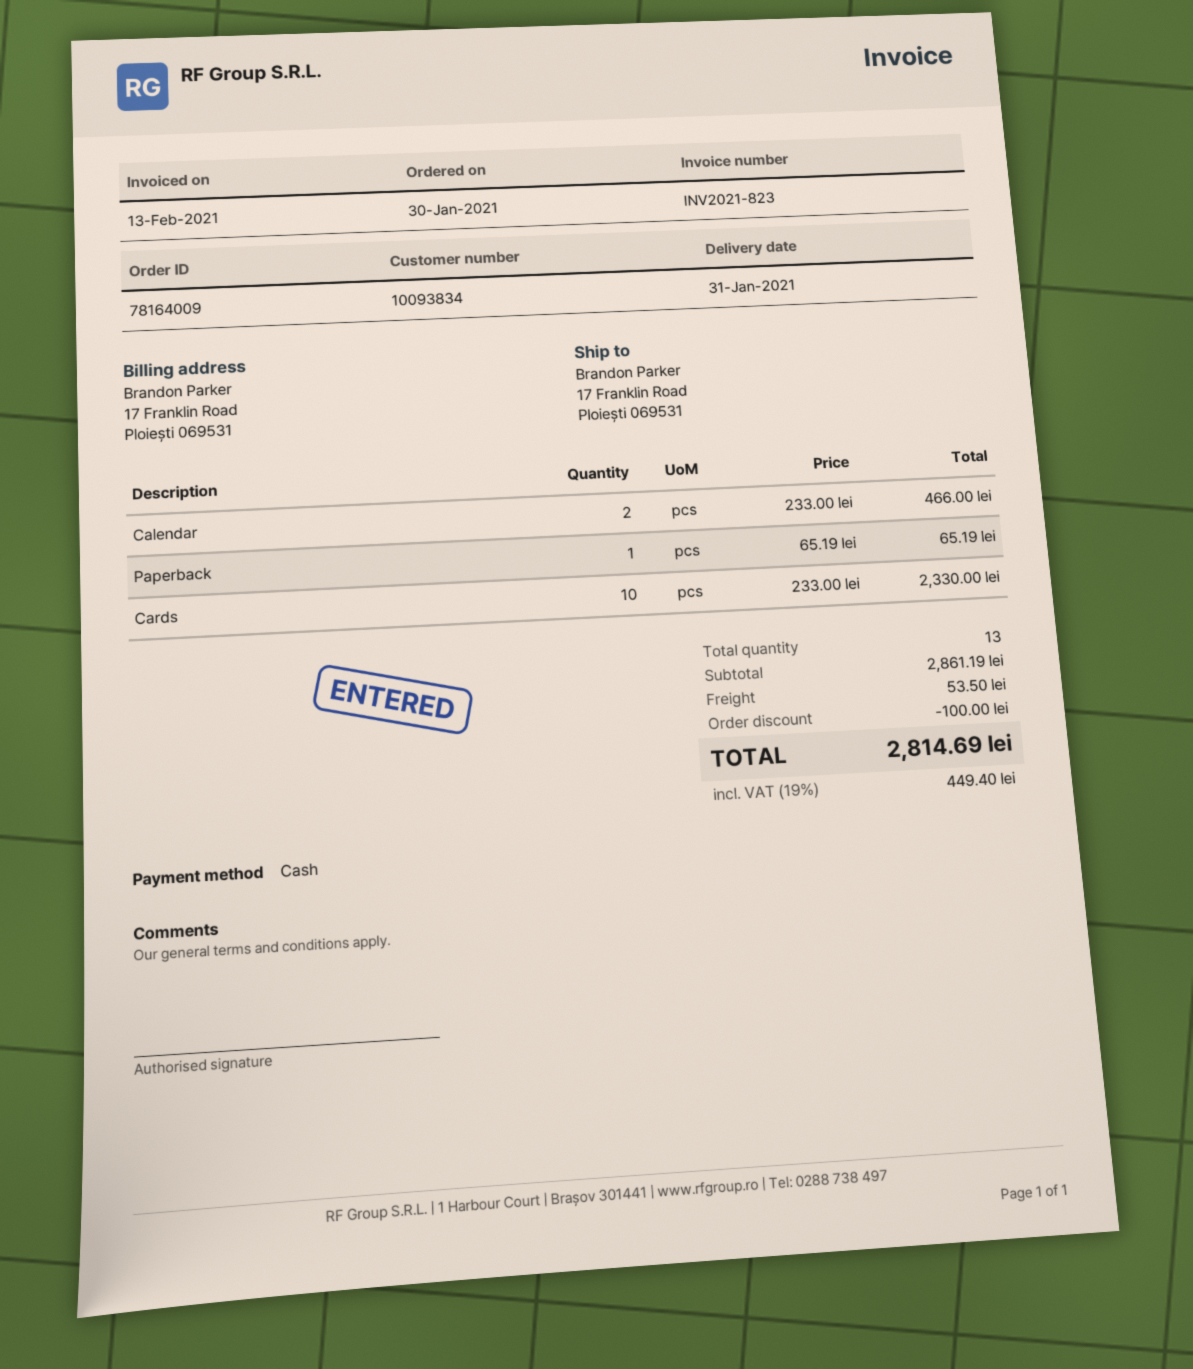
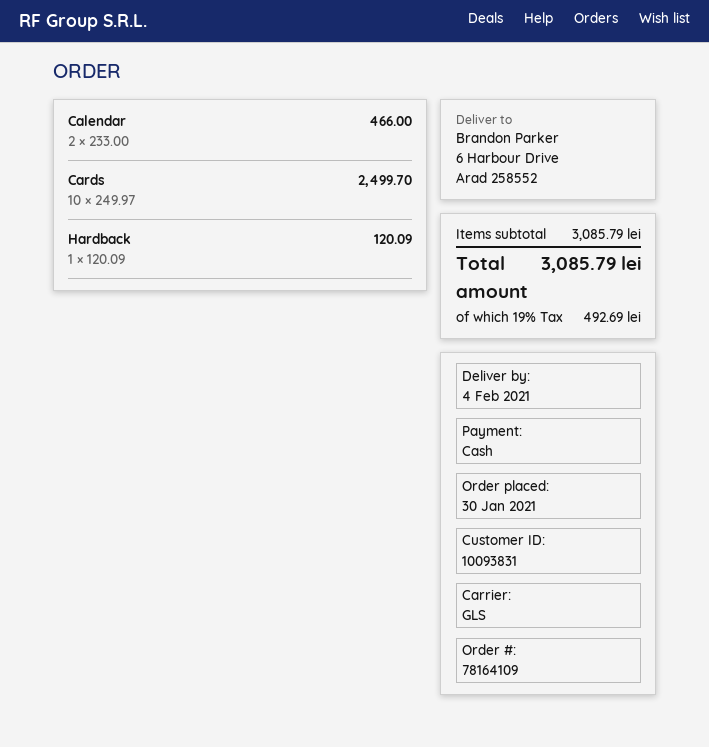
order number: 78164009 -> 78164109
delivery date: 2021-01-31 -> 2021-02-04
customer number: 10093834 -> 10093831
ship to: 17 Franklin Road, Ploiești 069531 -> 6 Harbour Drive, Arad 258552
Paperback: 1 x 65.19 = 65.19 -> none
Cards: 10 x 233.00 = 2330.00 -> 10 x 249.97 = 2499.70
Hardback: none -> 1 x 120.09 = 120.09
subtotal: 2861.19 -> 3085.79
discount: 100.00 -> none
shipping: 53.50 -> none
tax: 19% = 449.40 -> 19% = 492.69
total: 2814.69 -> 3085.79

